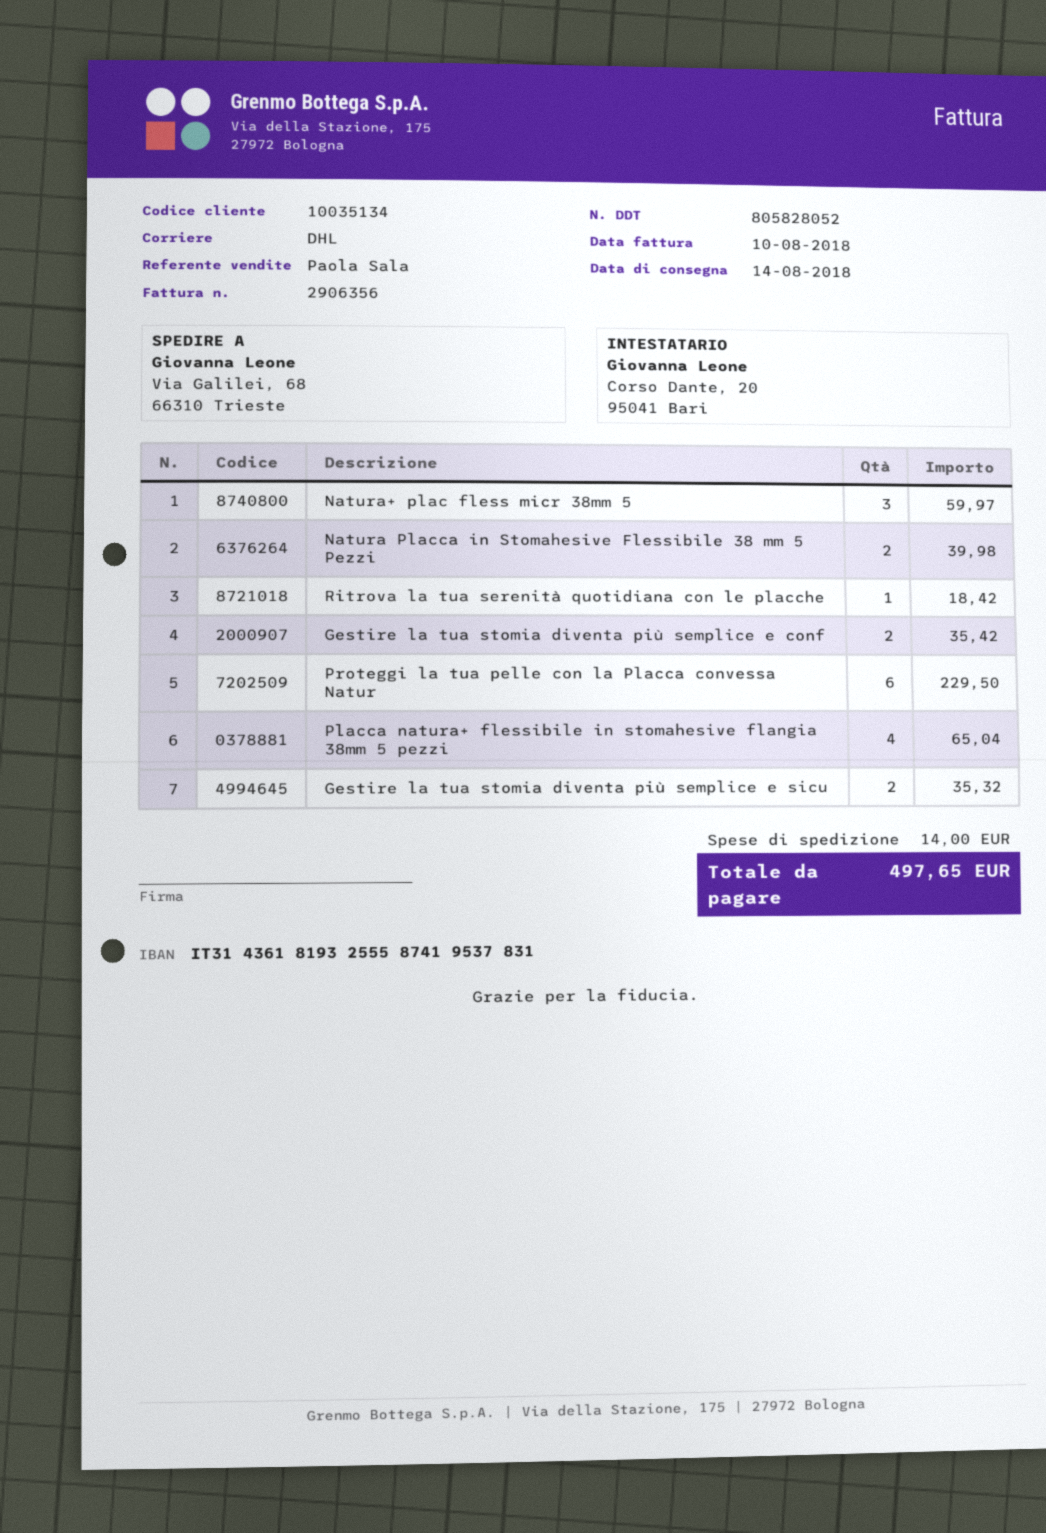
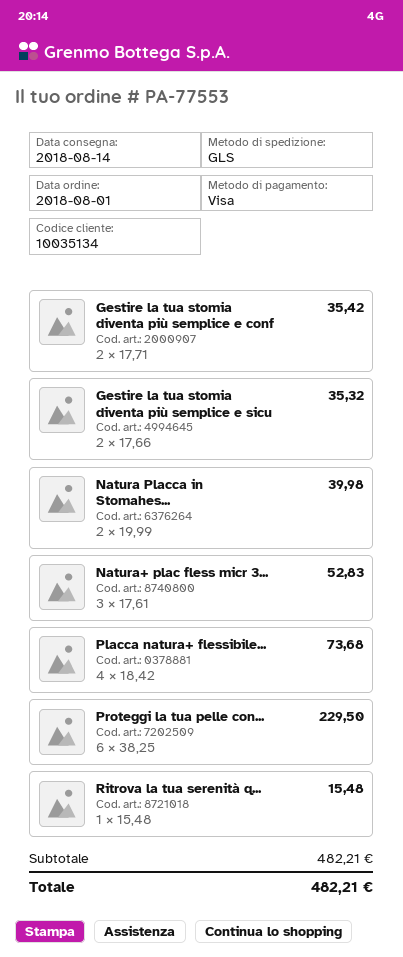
shipping method: DHL -> GLS
Natura+ plac fless micr 38mm 5: 3 for 59.97 -> 3 for 52.83
Ritrova la tua serenità quotidiana con le placche: 1 for 18.42 -> 1 for 15.48
Placca natura+ flessibile in stomahesive flangia 38mm 5 pezzi: 4 for 65.04 -> 4 for 73.68
shipping: 14.00 -> none
total: 497.65 -> 482.21

